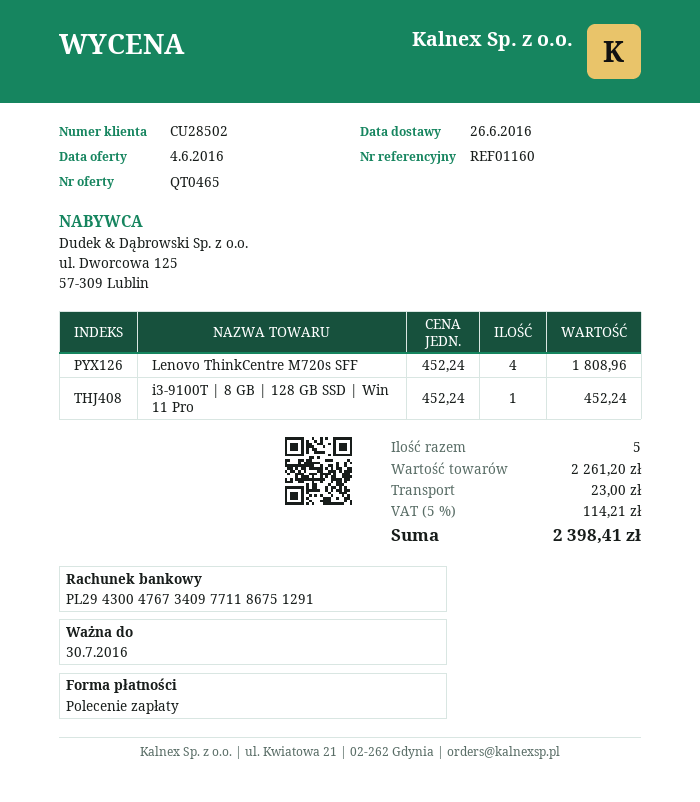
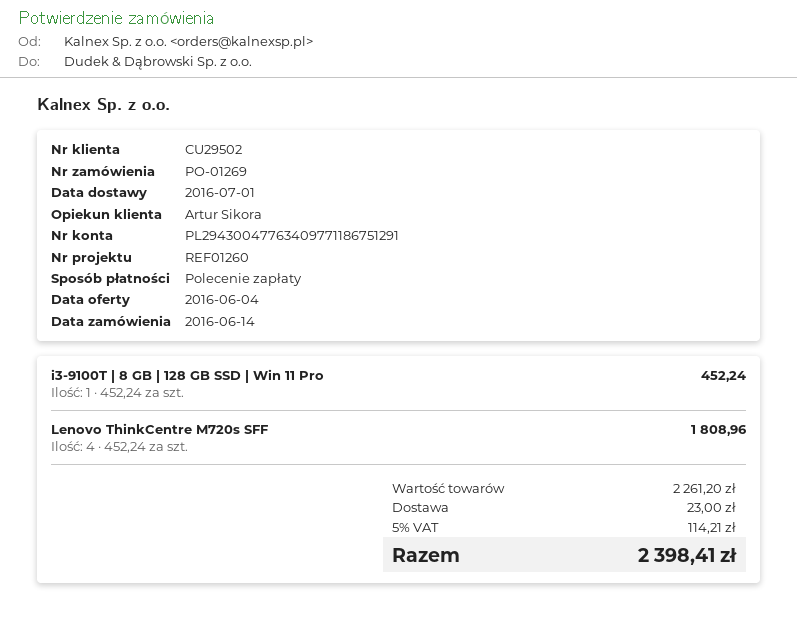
delivery date: 2016-06-26 -> 2016-07-01
customer number: CU28502 -> CU29502
reference: REF01160 -> REF01260
bank account: PL29430047673409771186751291 -> PL29430047763409771186751291

